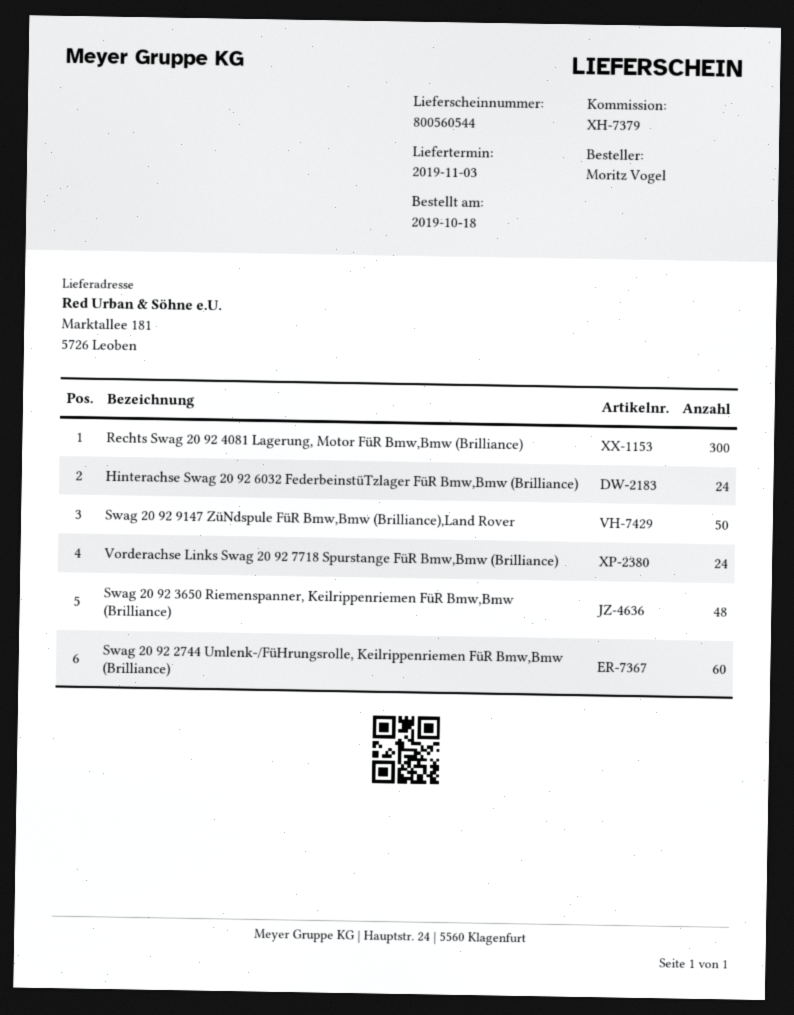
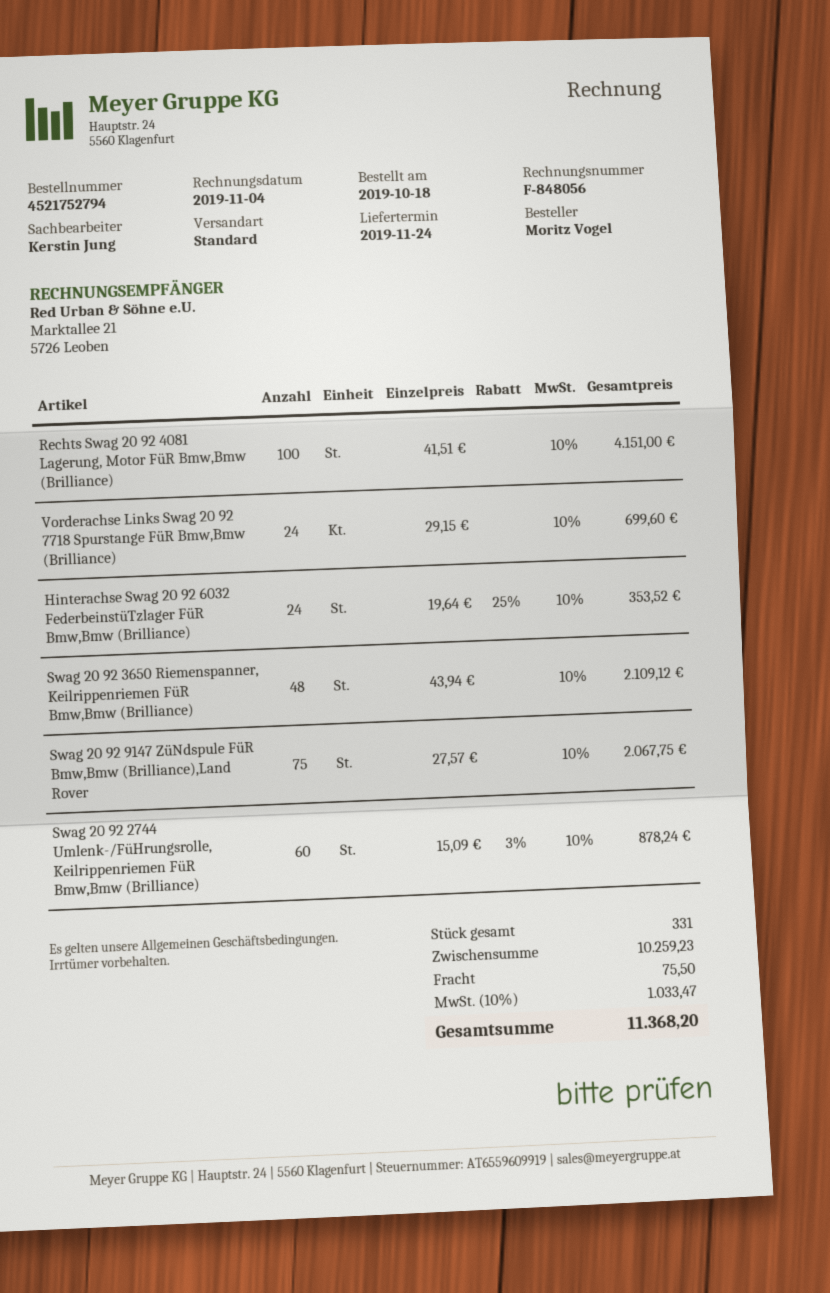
delivery date: 2019-11-03 -> 2019-11-24
Rechts Swag 20 92 4081 Lagerung, Motor FüR Bmw,Bmw (Brilliance): 300 -> 100
Swag 20 92 9147 ZüNdspule FüR Bmw,Bmw (Brilliance),Land Rover: 50 -> 75

